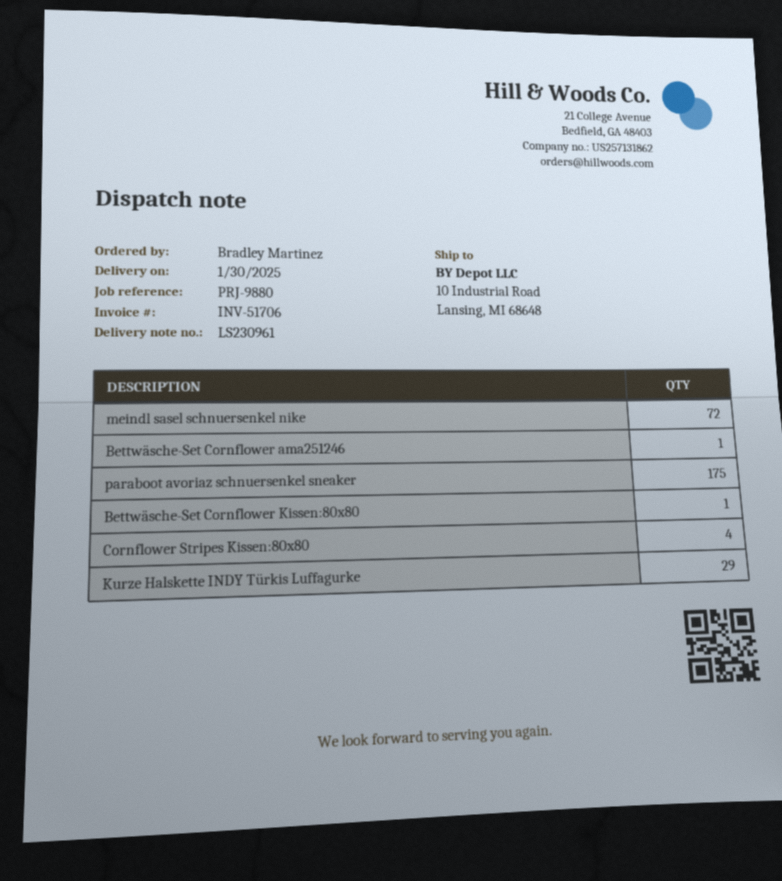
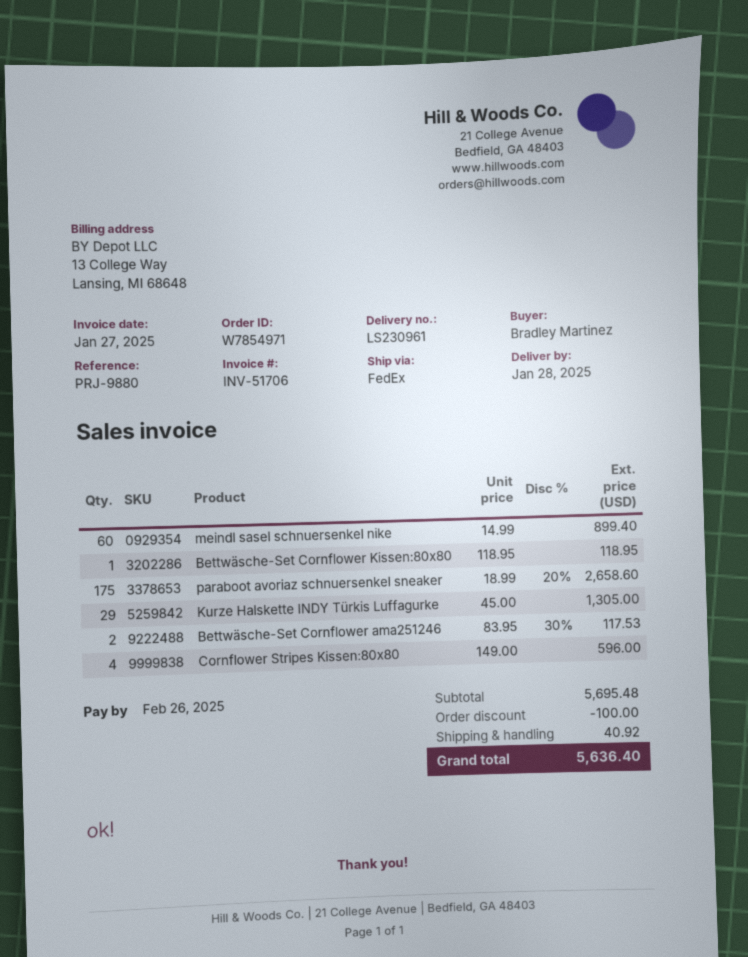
delivery date: 2025-01-30 -> 2025-01-28
meindl sasel schnuersenkel nike: 72 -> 60
Bettwäsche-Set Cornflower ama251246: 1 -> 2

